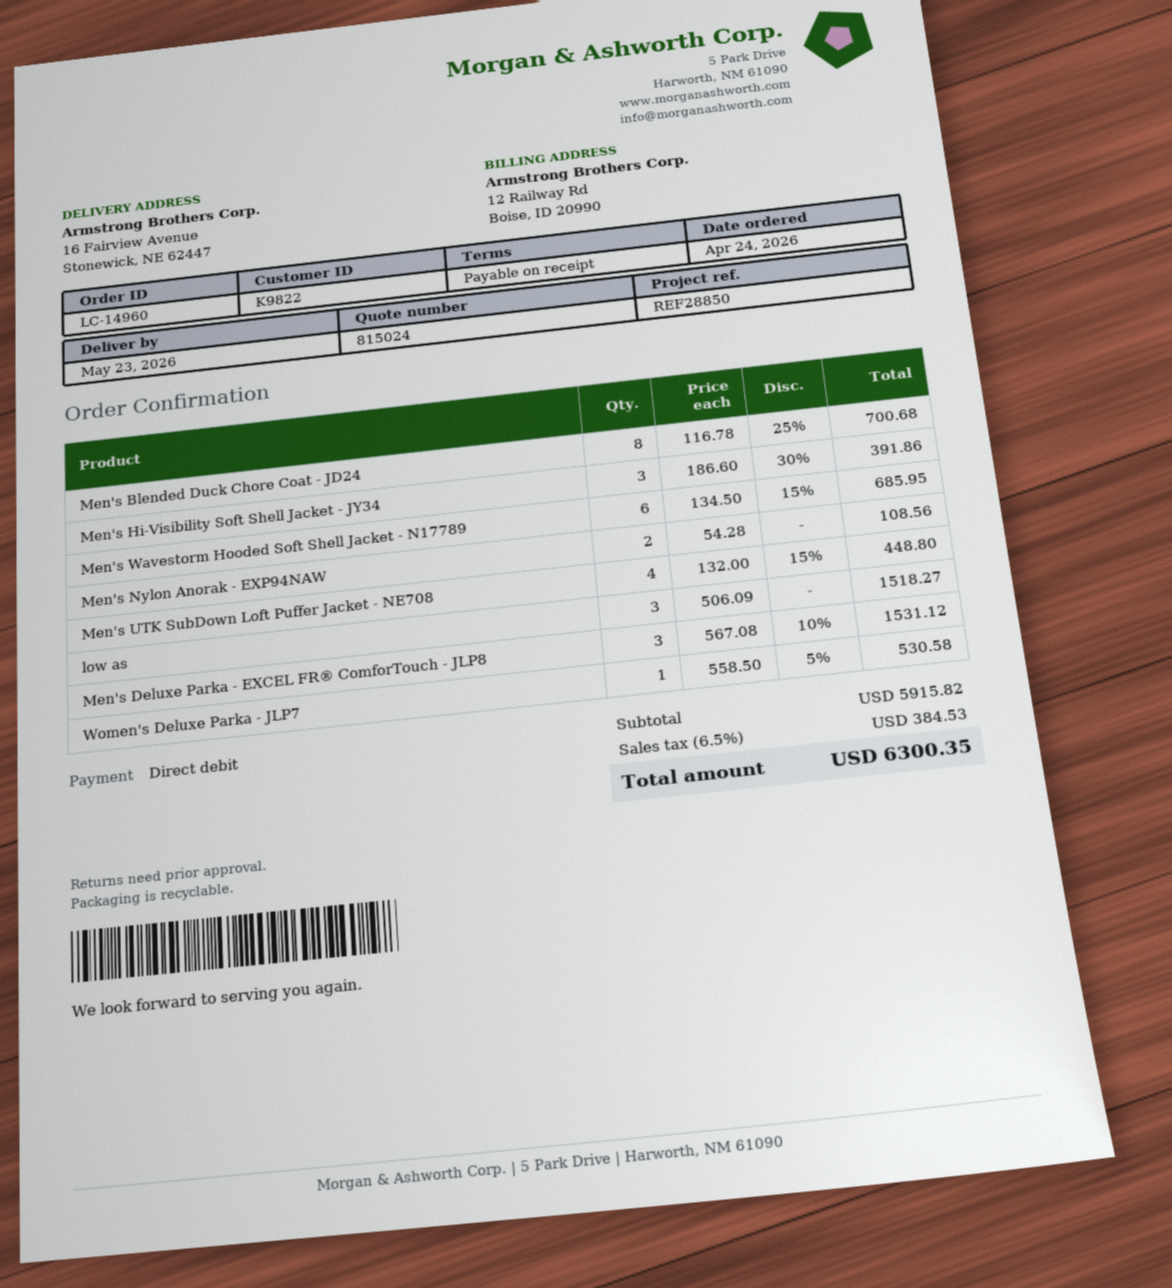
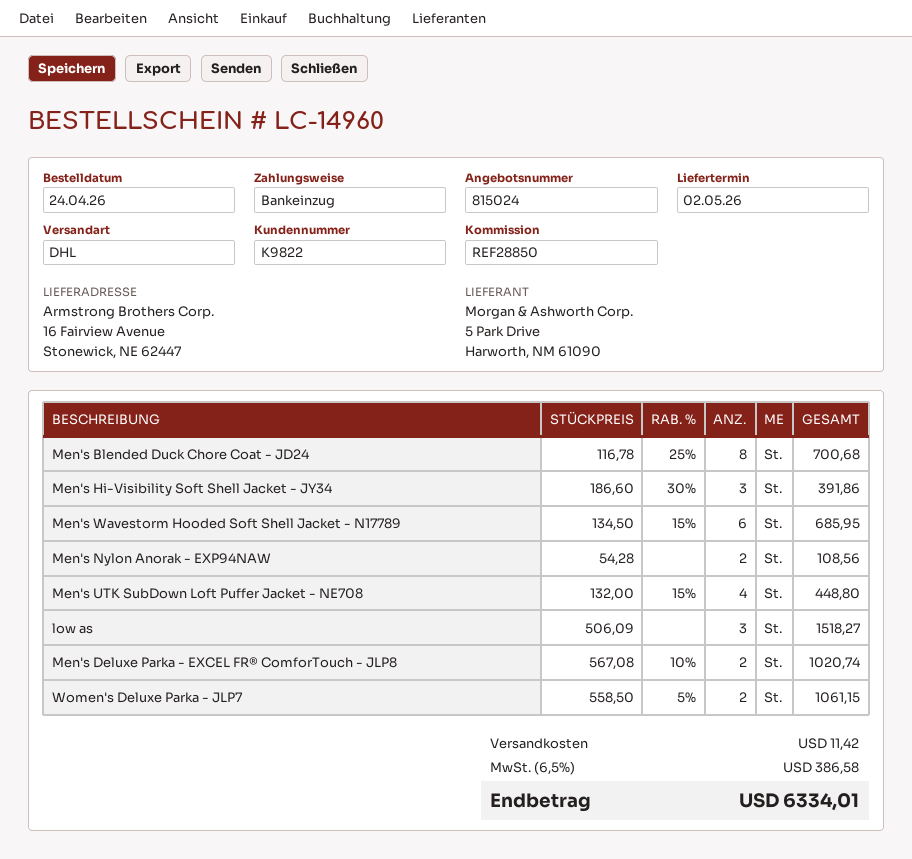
delivery date: 2026-05-23 -> 2026-05-02
Men's Deluxe Parka - EXCEL FR® ComforTouch - JLP8: 3 x 567.08 - 10% = 1531.12 -> 2 x 567.08 - 10% = 1020.74
Women's Deluxe Parka - JLP7: 1 x 558.50 - 5% = 530.58 -> 2 x 558.50 - 5% = 1061.15
shipping: none -> 11.42
tax: 6.5% = 384.53 -> 6.5% = 386.58
total: 6300.35 -> 6334.01

